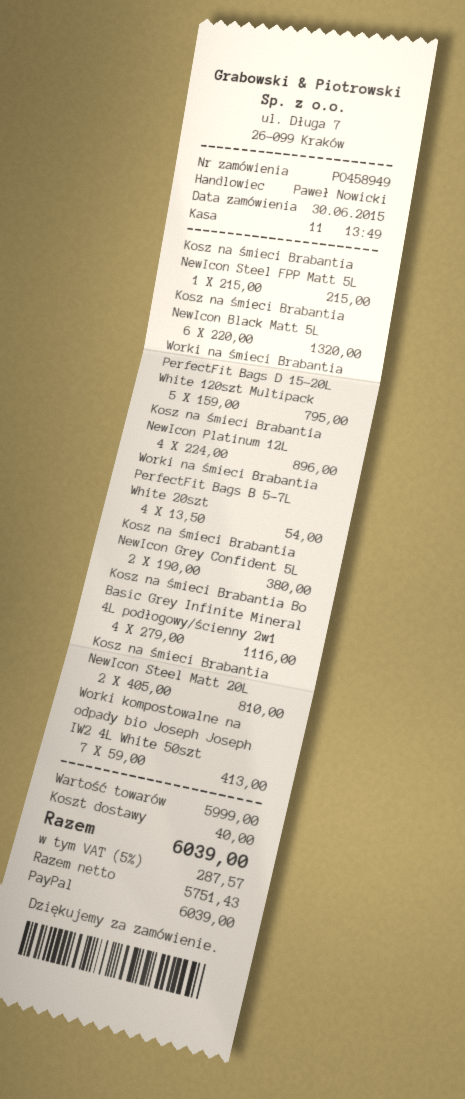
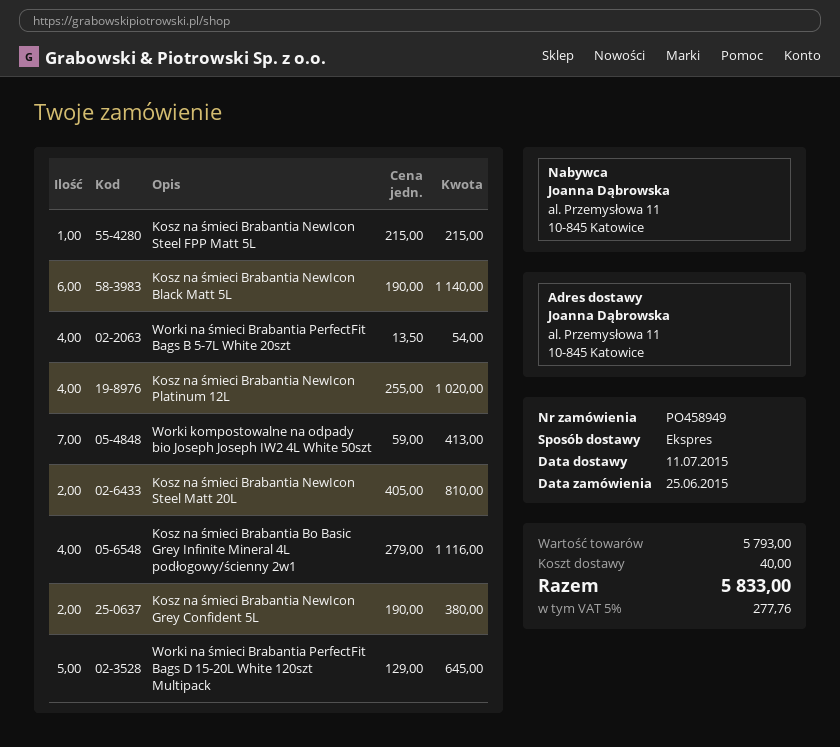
order date: 2015-06-30 -> 2015-06-25
Kosz na śmieci Brabantia NewIcon Black Matt 5L: 6 x 220.00 = 1320.00 -> 6 x 190.00 = 1140.00
Worki na śmieci Brabantia PerfectFit Bags D 15-20L White 120szt Multipack: 5 x 159.00 = 795.00 -> 5 x 129.00 = 645.00
Kosz na śmieci Brabantia NewIcon Platinum 12L: 4 x 224.00 = 896.00 -> 4 x 255.00 = 1020.00
subtotal: 5999.00 -> 5793.00
tax: 5% = 287.57 -> 5% = 277.76
total: 6039.00 -> 5833.00

